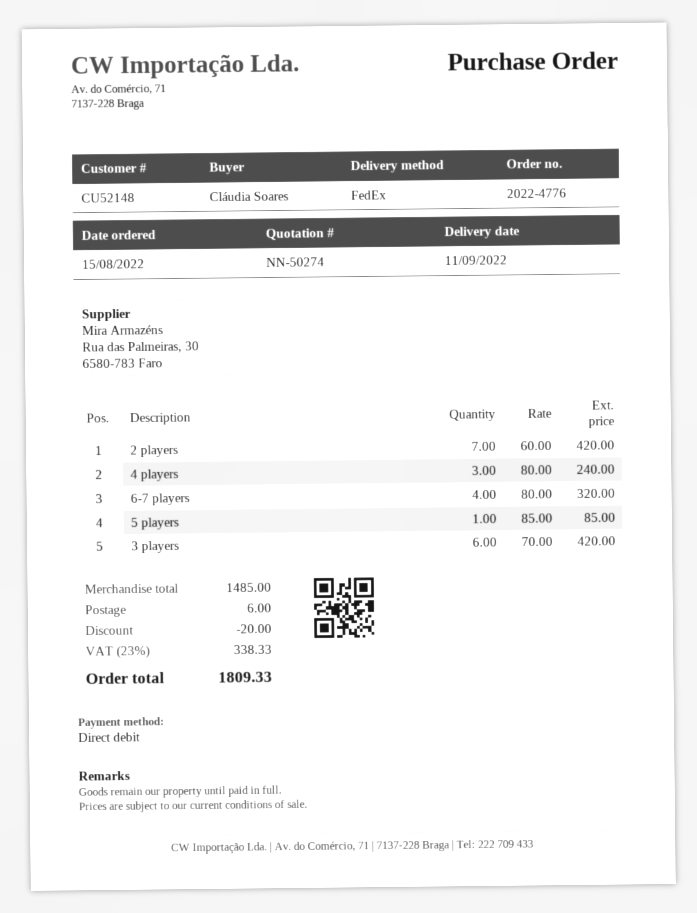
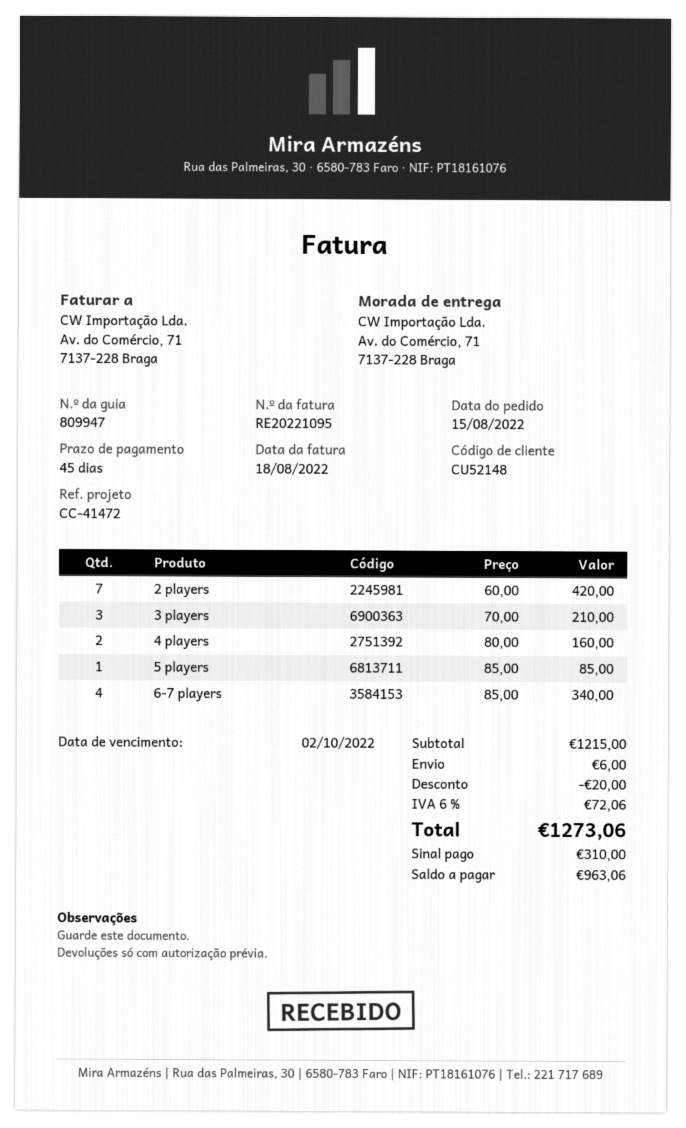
4 players: 3 x 80.00 = 240.00 -> 2 x 80.00 = 160.00
6-7 players: 4 x 80.00 = 320.00 -> 4 x 85.00 = 340.00
3 players: 6 x 70.00 = 420.00 -> 3 x 70.00 = 210.00
subtotal: 1485.00 -> 1215.00
tax: 23% = 338.33 -> 6% = 72.06
total: 1809.33 -> 1273.06

